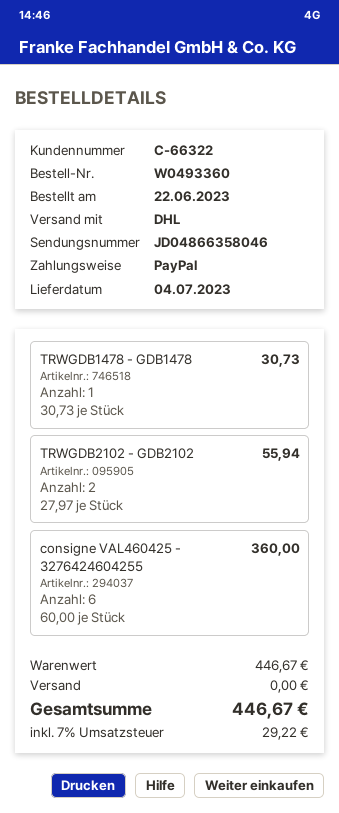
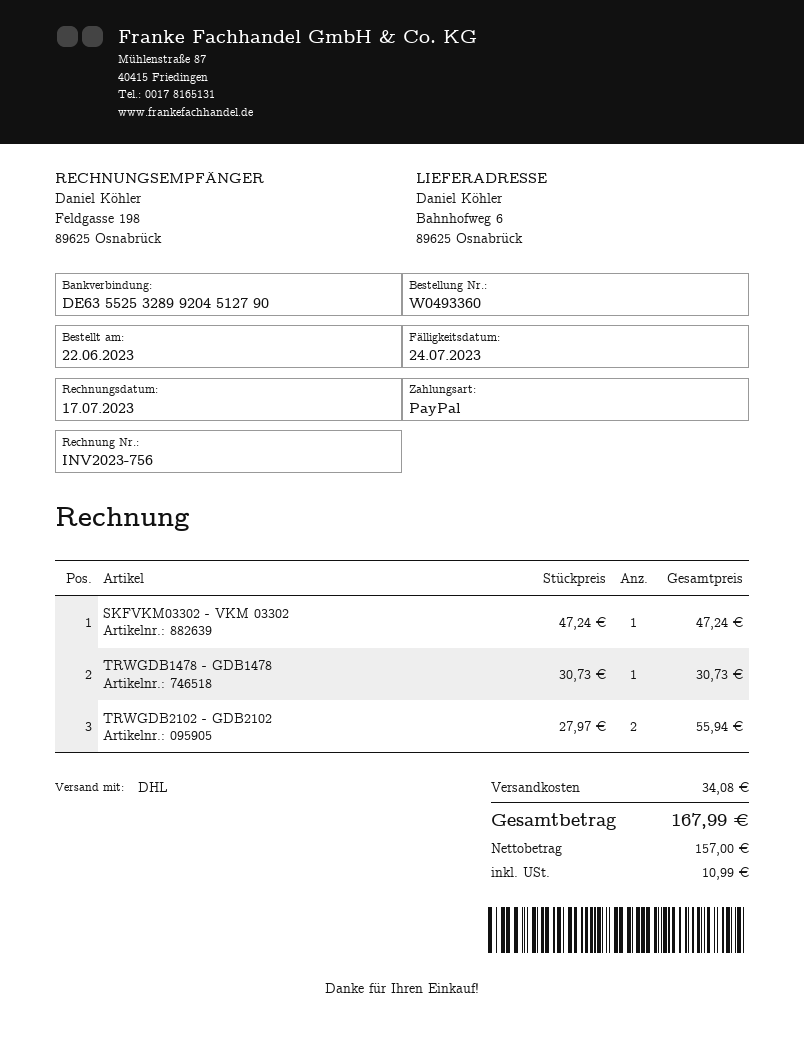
consigne VAL460425 - 3276424604255: 6 x 60.00 = 360.00 -> none
SKFVKM03302 - VKM 03302: none -> 1 x 47.24 = 47.24
shipping: 0.00 -> 34.08
tax: 29.22 -> 10.99
total: 446.67 -> 167.99

